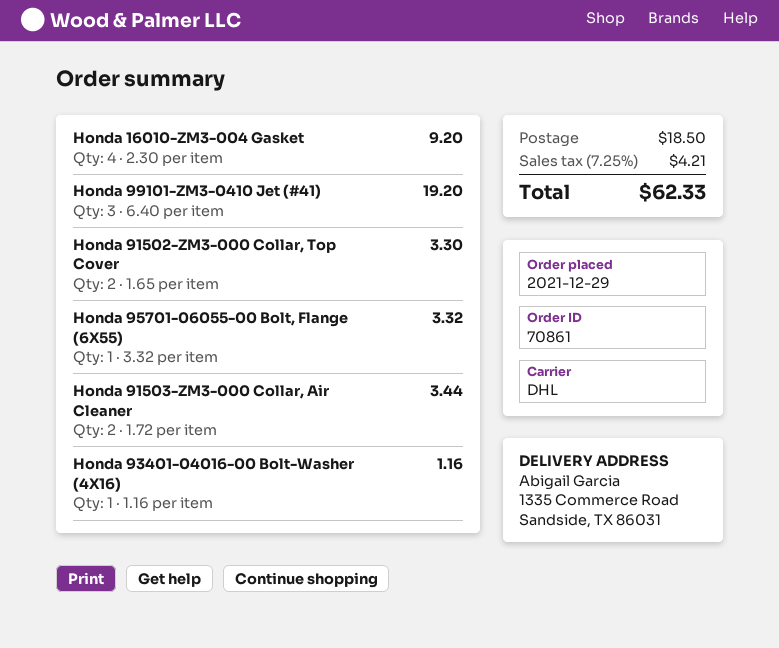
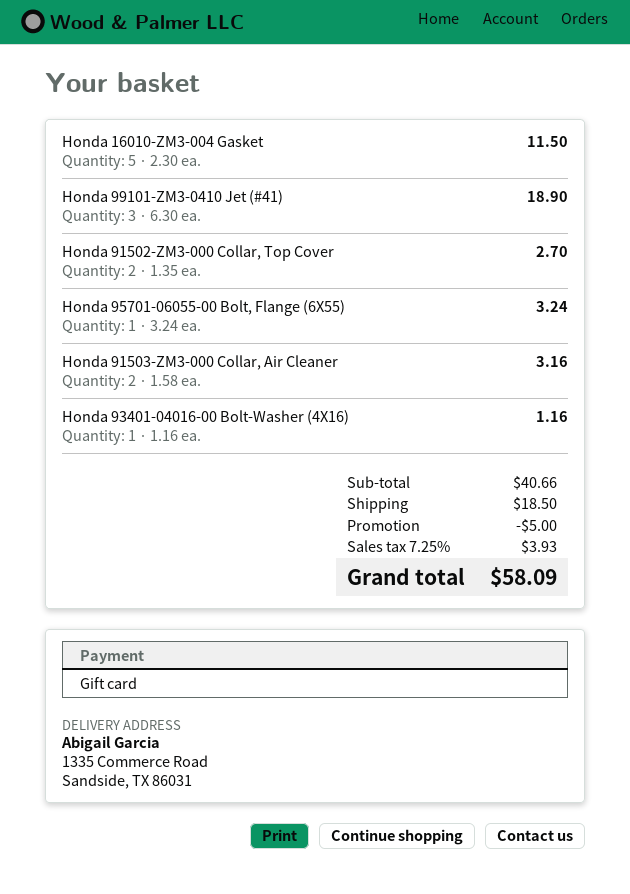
Honda 16010-ZM3-004 Gasket: 4 x 2.30 = 9.20 -> 5 x 2.30 = 11.50
Honda 99101-ZM3-0410 Jet (#41): 3 x 6.40 = 19.20 -> 3 x 6.30 = 18.90
Honda 91502-ZM3-000 Collar, Top Cover: 2 x 1.65 = 3.30 -> 2 x 1.35 = 2.70
Honda 95701-06055-00 Bolt, Flange (6X55): 1 x 3.32 = 3.32 -> 1 x 3.24 = 3.24
Honda 91503-ZM3-000 Collar, Air Cleaner: 2 x 1.72 = 3.44 -> 2 x 1.58 = 3.16
discount: none -> 5.00
tax: 7.25% = 4.21 -> 7.25% = 3.93
total: 62.33 -> 58.09

